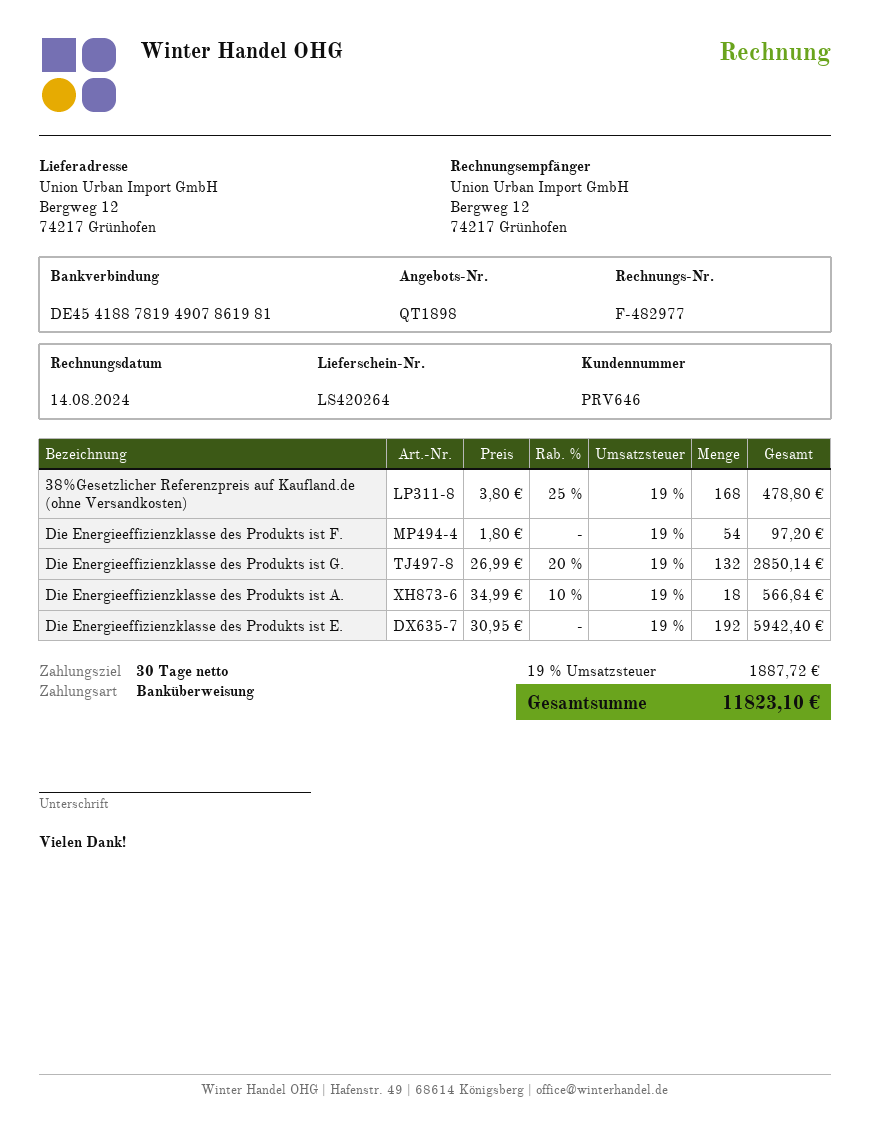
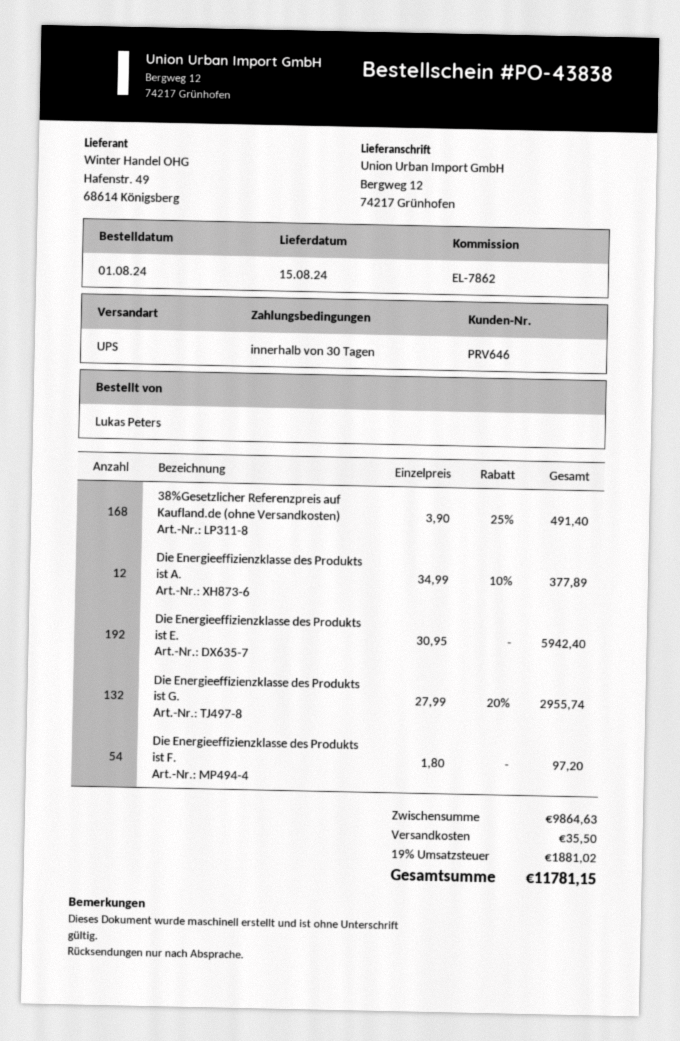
38%Gesetzlicher Referenzpreis auf Kaufland.de (ohne Versandkosten): 168 x 3.80 - 25% = 478.80 -> 168 x 3.90 - 25% = 491.40
Die Energieeffizienzklasse des Produkts ist G.: 132 x 26.99 - 20% = 2850.14 -> 132 x 27.99 - 20% = 2955.74
Die Energieeffizienzklasse des Produkts ist A.: 18 x 34.99 - 10% = 566.84 -> 12 x 34.99 - 10% = 377.89
shipping: none -> 35.50
tax: 19% = 1887.72 -> 19% = 1881.02
total: 11823.10 -> 11781.15

